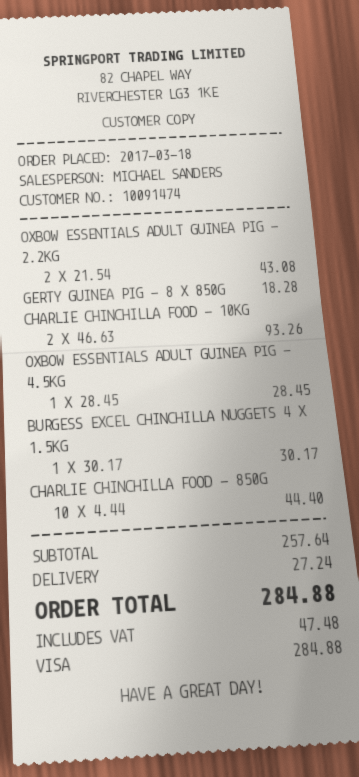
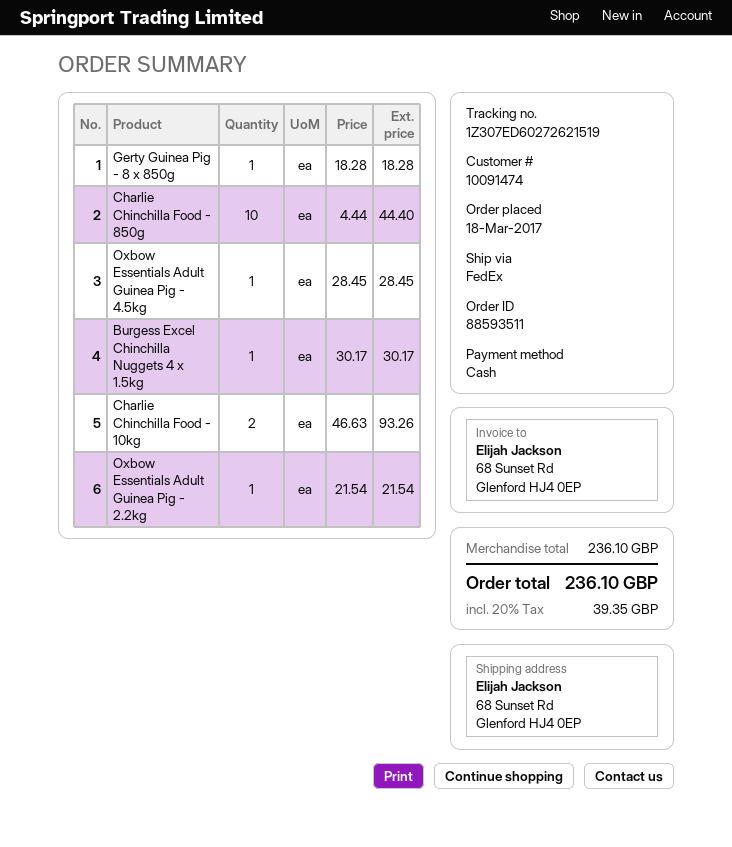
payment method: Visa -> cash
OXBOW ESSENTIALS ADULT GUINEA PIG - 2.2KG: 2 x 21.54 = 43.08 -> 1 x 21.54 = 21.54
subtotal: 257.64 -> 236.10
shipping: 27.24 -> none
tax: 47.48 -> 39.35
total: 284.88 -> 236.10

